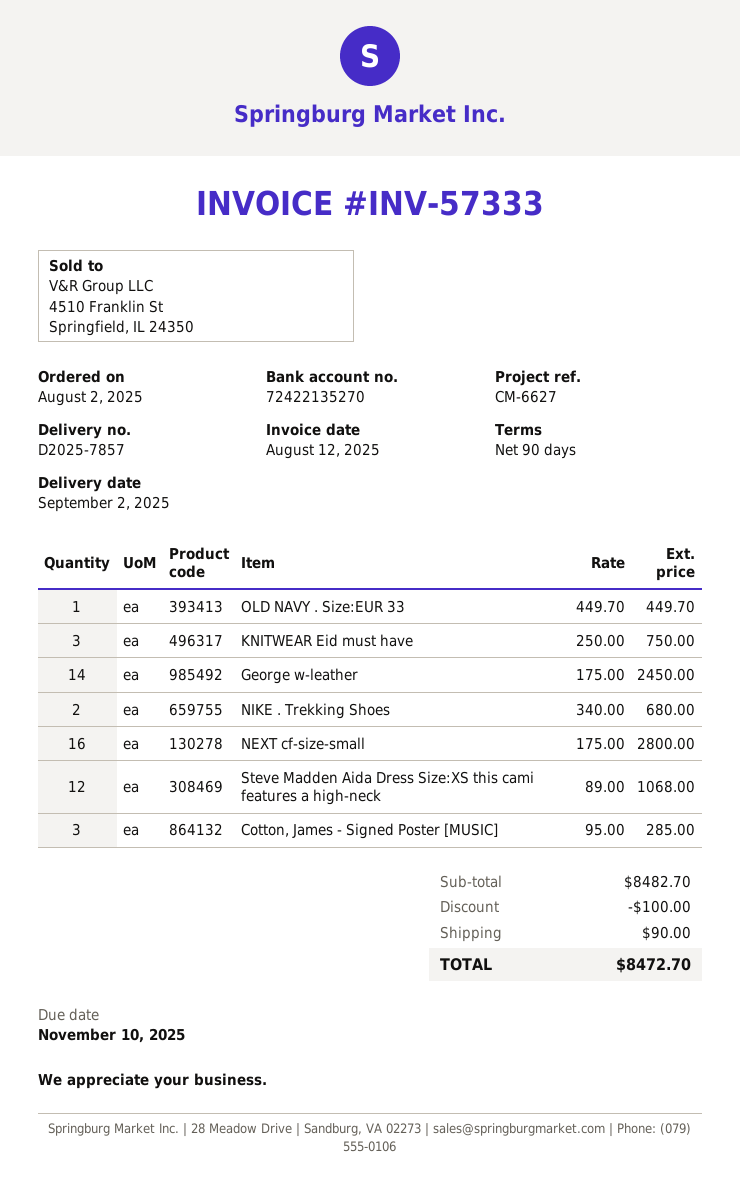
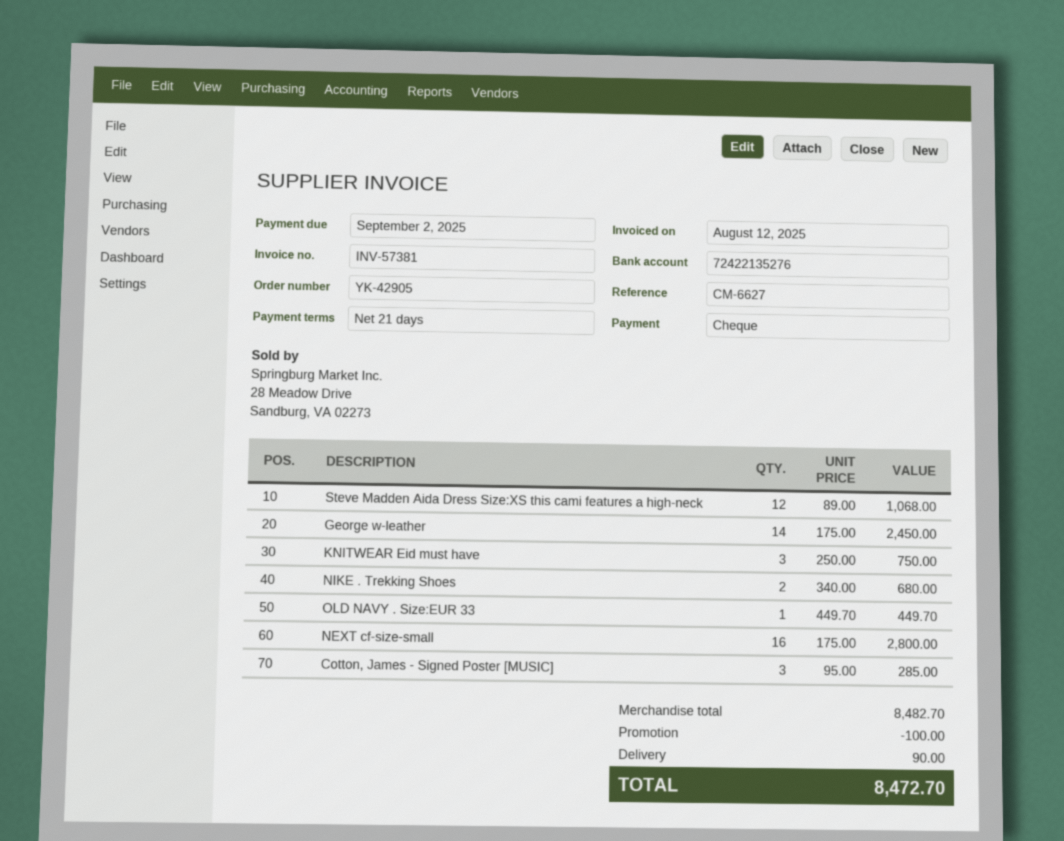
invoice number: INV-57333 -> INV-57381
payment terms: 90 days -> 21 days
due date: 2025-11-10 -> 2025-09-02
bank account: 72422135270 -> 72422135276

